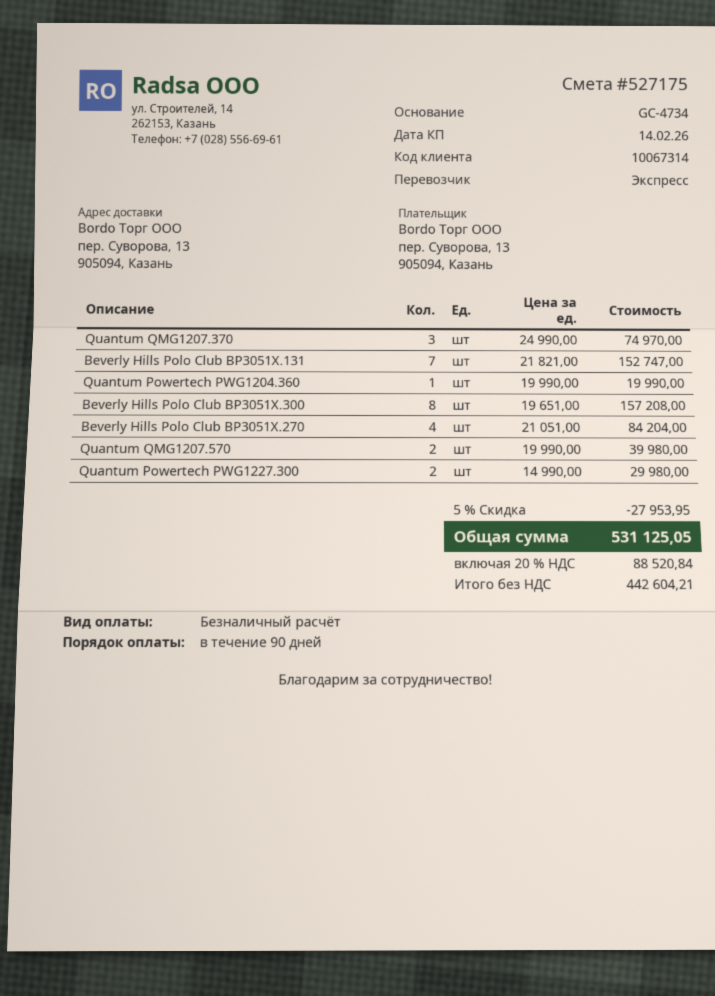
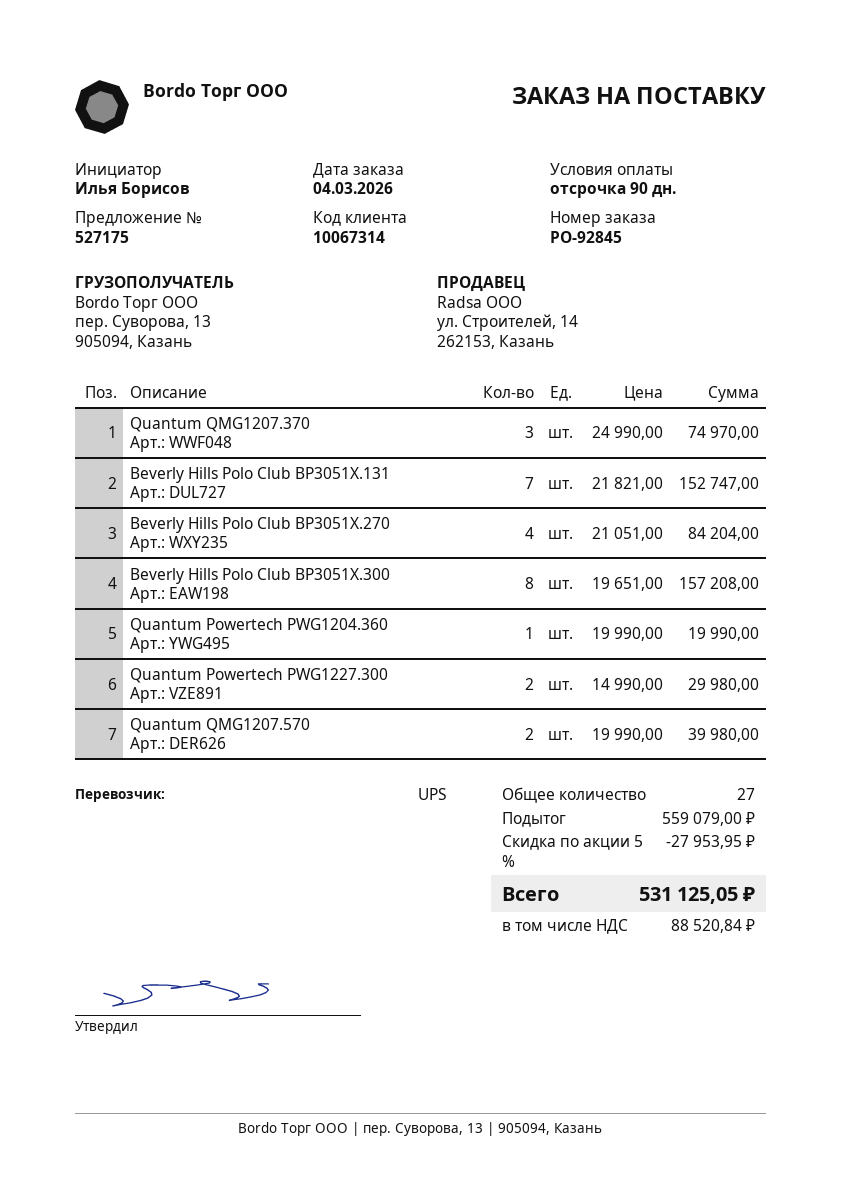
shipping method: express -> UPS

